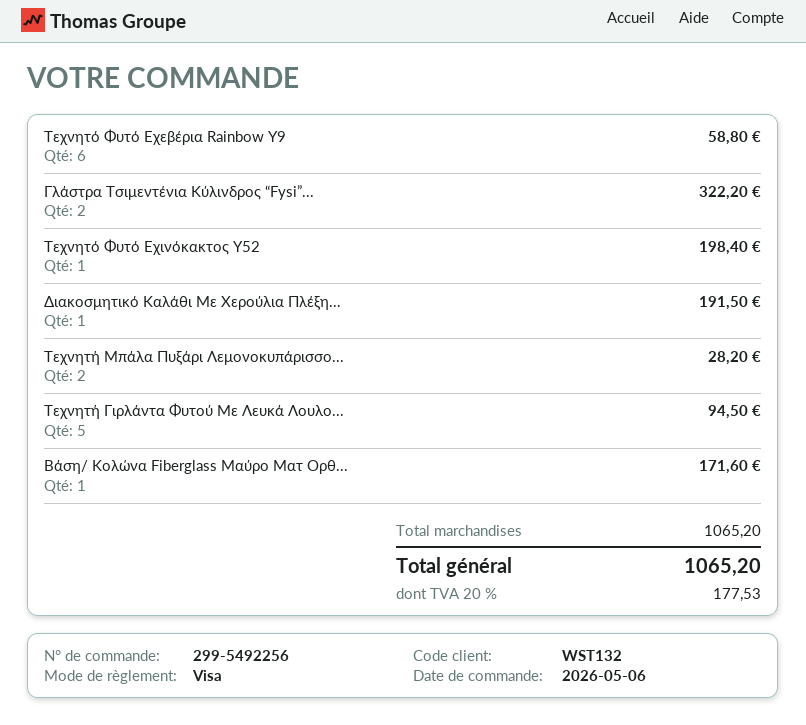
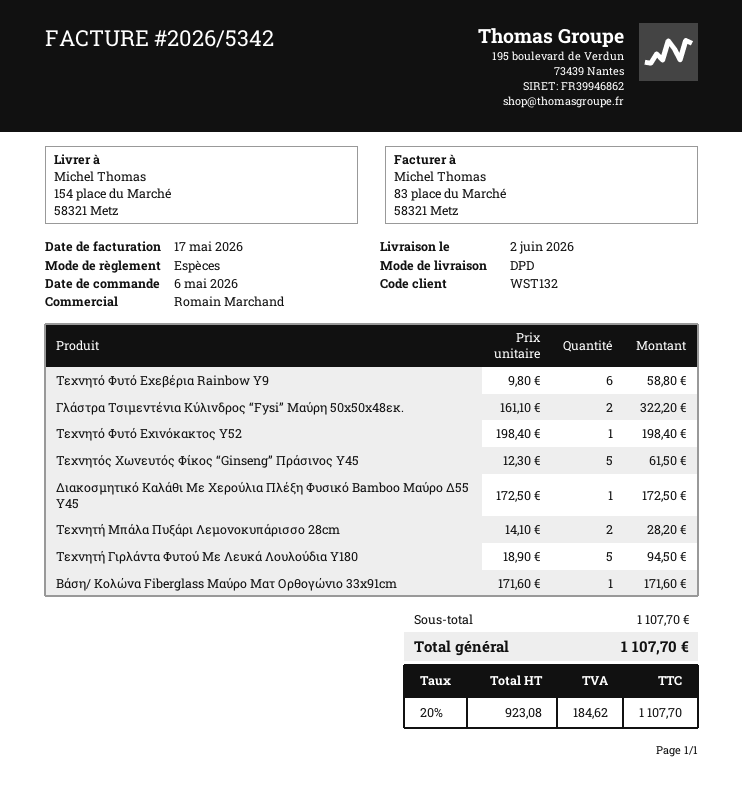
payment method: Visa -> cash
Διακοσμητικό Καλάθι Με Χερούλια Πλέξη...: 1 for 191.50 -> 1 for 172.50
Τεχνητός Χωνευτός Φίκος “Ginseng” Πράσινος Υ45: none -> 5 for 61.50
subtotal: 1065.20 -> 1107.70
tax: 20% = 177.53 -> 20% = 184.62
total: 1065.20 -> 1107.70

